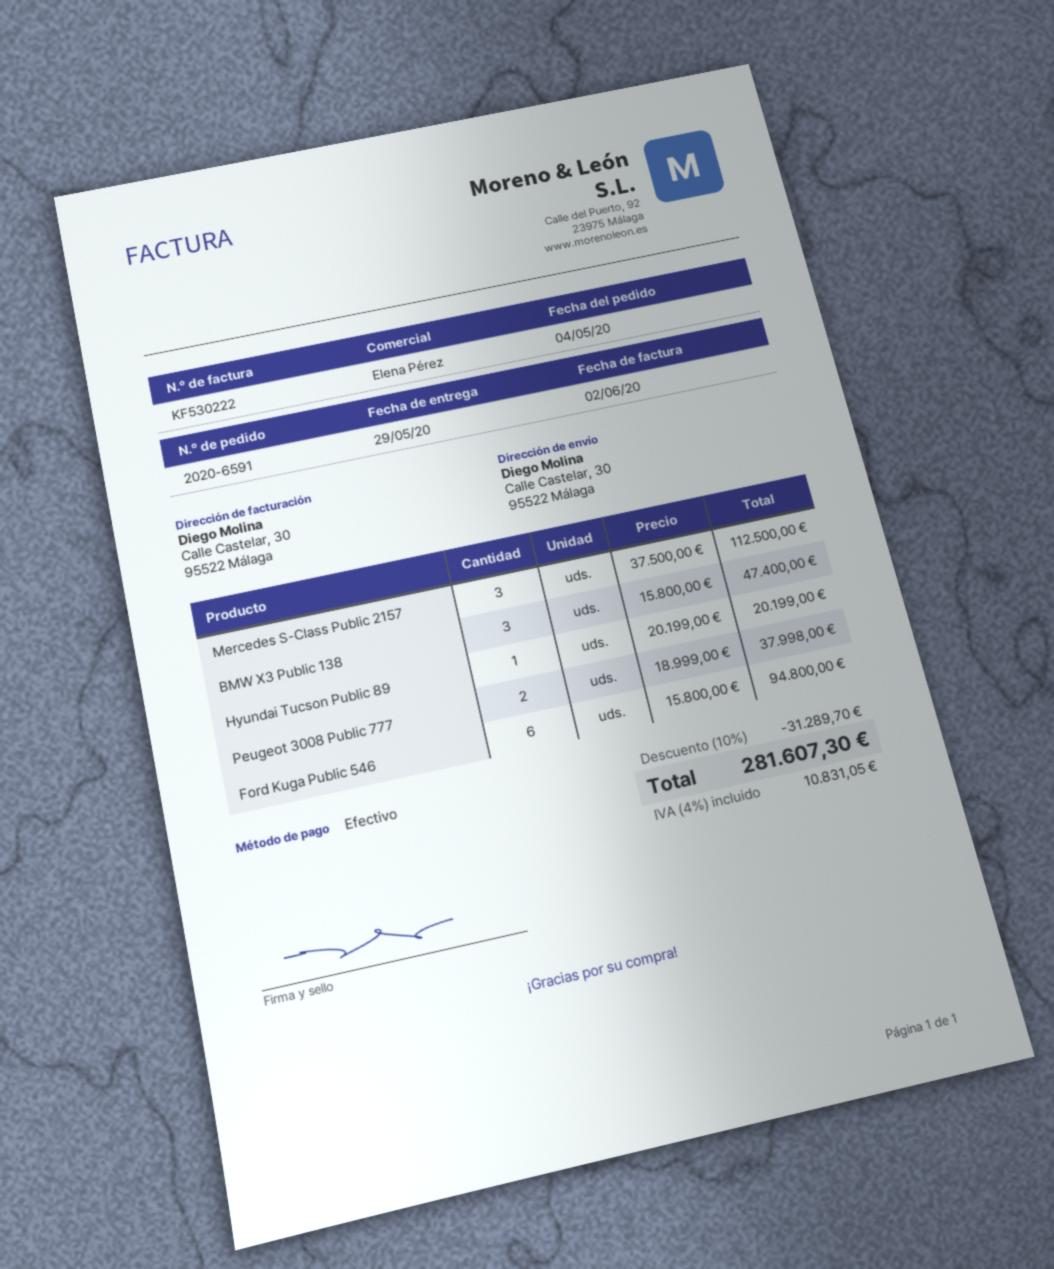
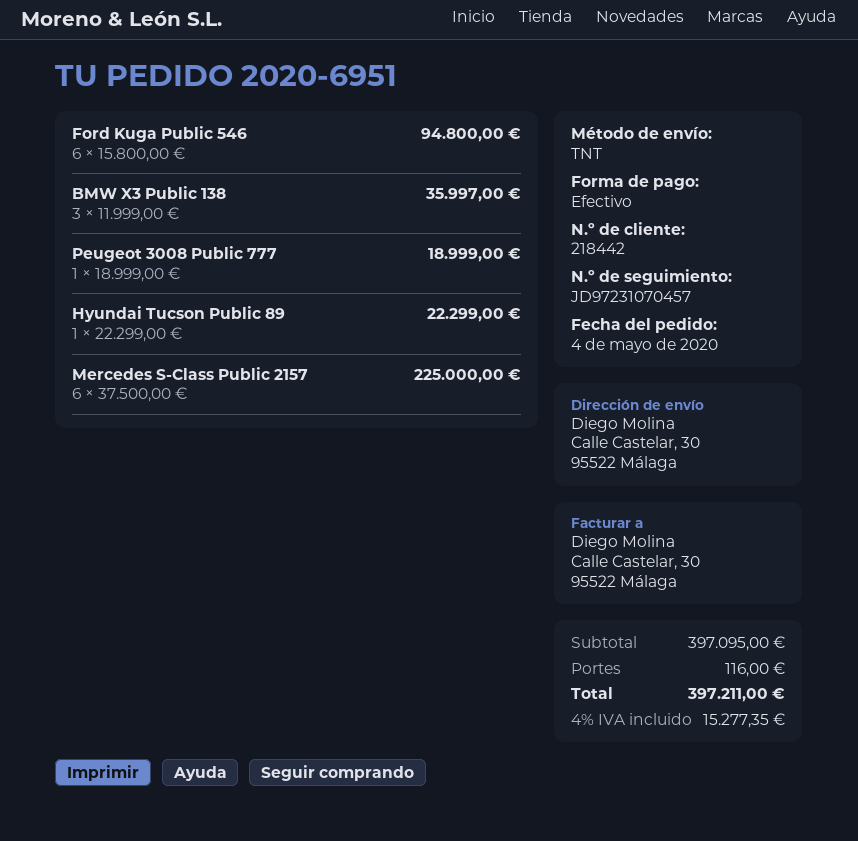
order number: 2020-6591 -> 2020-6951
Mercedes S-Class Public 2157: 3 x 37500.00 = 112500.00 -> 6 x 37500.00 = 225000.00
BMW X3 Public 138: 3 x 15800.00 = 47400.00 -> 3 x 11999.00 = 35997.00
Hyundai Tucson Public 89: 1 x 20199.00 = 20199.00 -> 1 x 22299.00 = 22299.00
Peugeot 3008 Public 777: 2 x 18999.00 = 37998.00 -> 1 x 18999.00 = 18999.00
discount: 10% = 31289.70 -> none
shipping: none -> 116.00
tax: 4% = 10831.05 -> 4% = 15277.35
total: 281607.30 -> 397211.00

